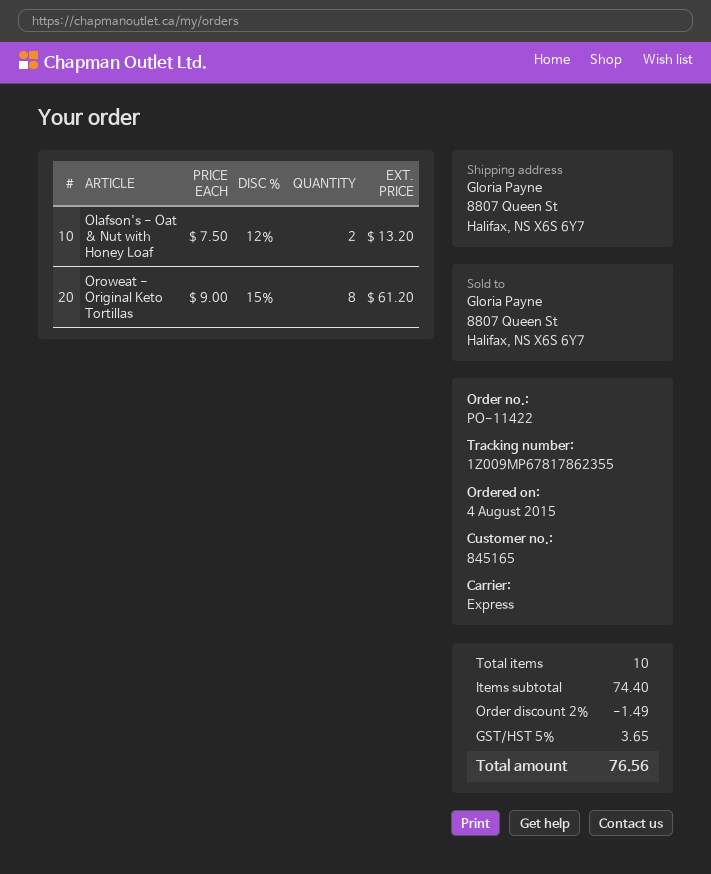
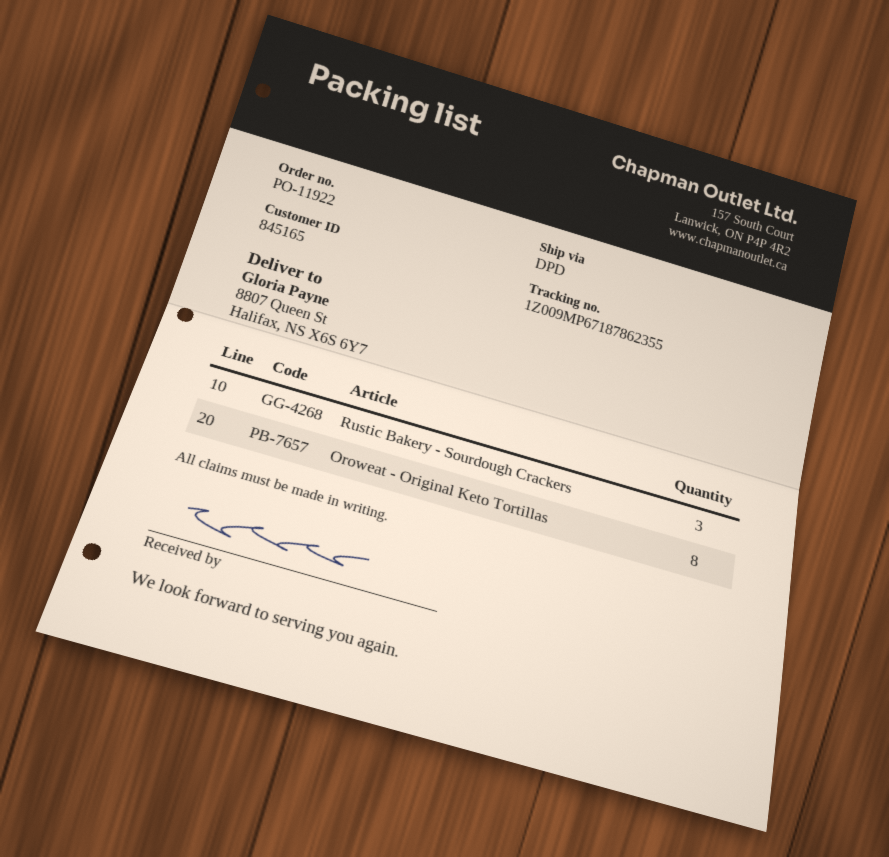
order number: PO-11422 -> PO-11922
shipping method: express -> DPD
tracking number: 1Z009MP67817862355 -> 1Z009MP67187862355
Olafson's - Oat & Nut with Honey Loaf: 2 -> none
Rustic Bakery - Sourdough Crackers: none -> 3

